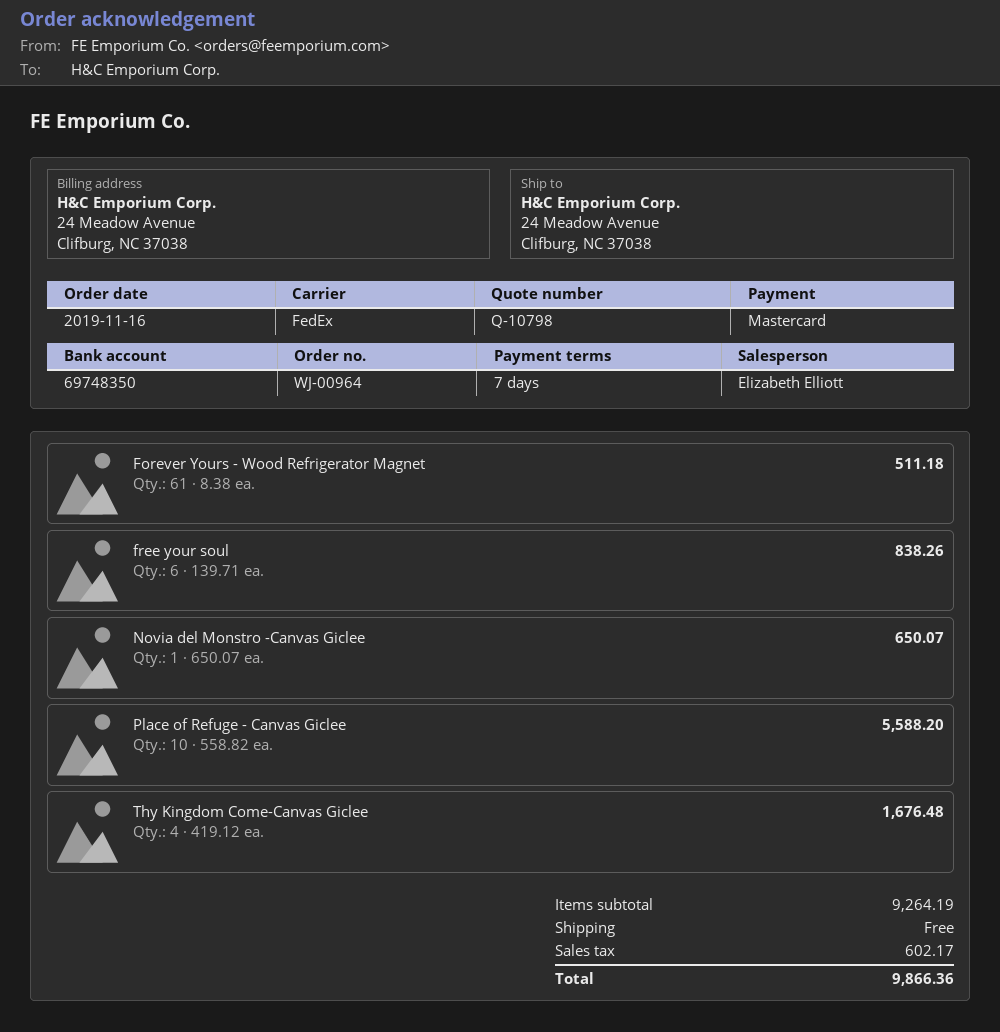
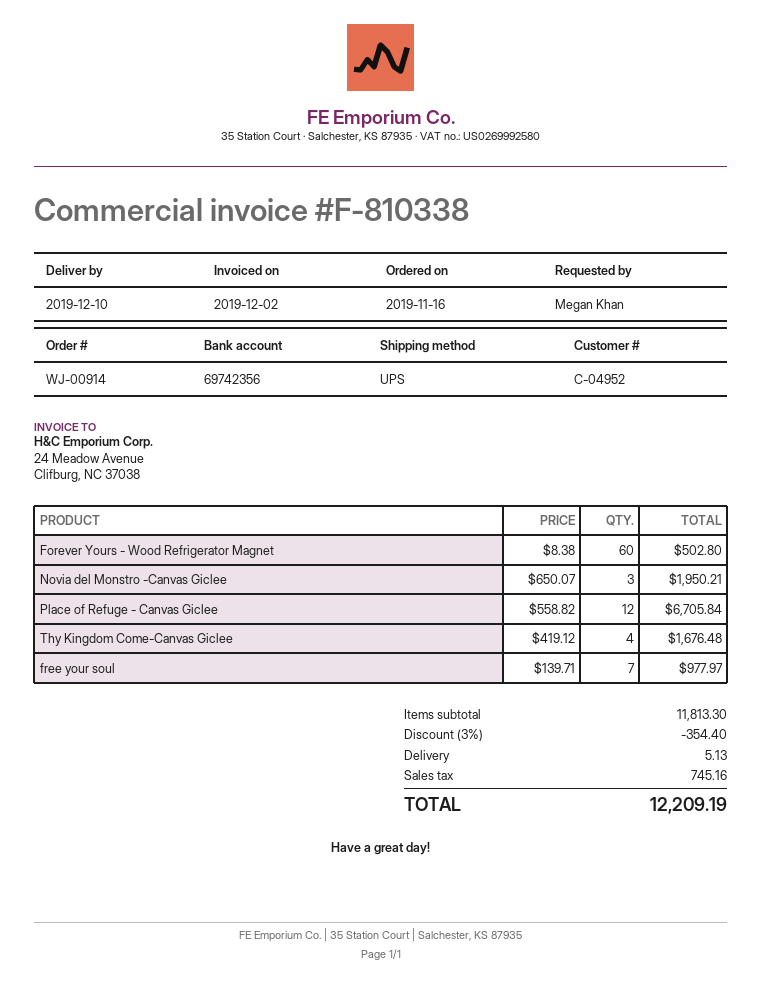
order number: WJ-00964 -> WJ-00914
bank account: 69748350 -> 69742356
shipping method: FedEx -> UPS
Forever Yours - Wood Refrigerator Magnet: 61 x 8.38 = 511.18 -> 60 x 8.38 = 502.80
free your soul: 6 x 139.71 = 838.26 -> 7 x 139.71 = 977.97
Novia del Monstro -Canvas Giclee: 1 x 650.07 = 650.07 -> 3 x 650.07 = 1950.21
Place of Refuge - Canvas Giclee: 10 x 558.82 = 5588.20 -> 12 x 558.82 = 6705.84
subtotal: 9264.19 -> 11813.30
discount: none -> 3% = 354.40
shipping: 0.00 -> 5.13
tax: 602.17 -> 745.16
total: 9866.36 -> 12209.19

